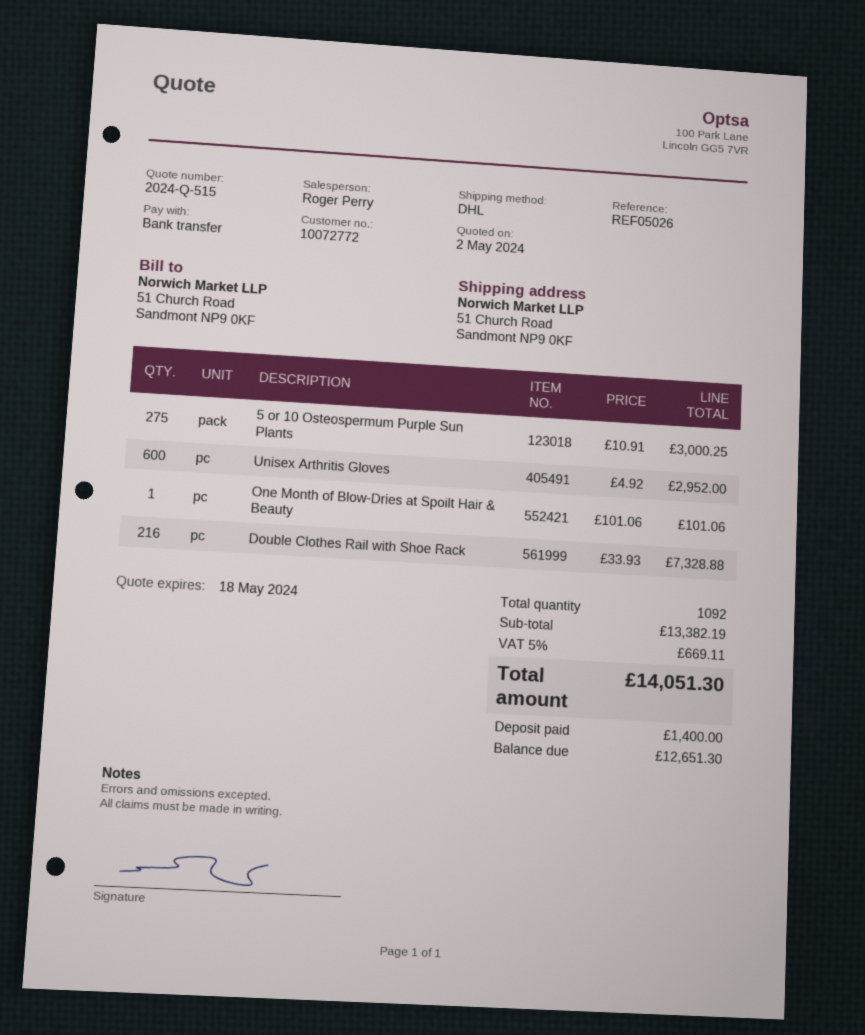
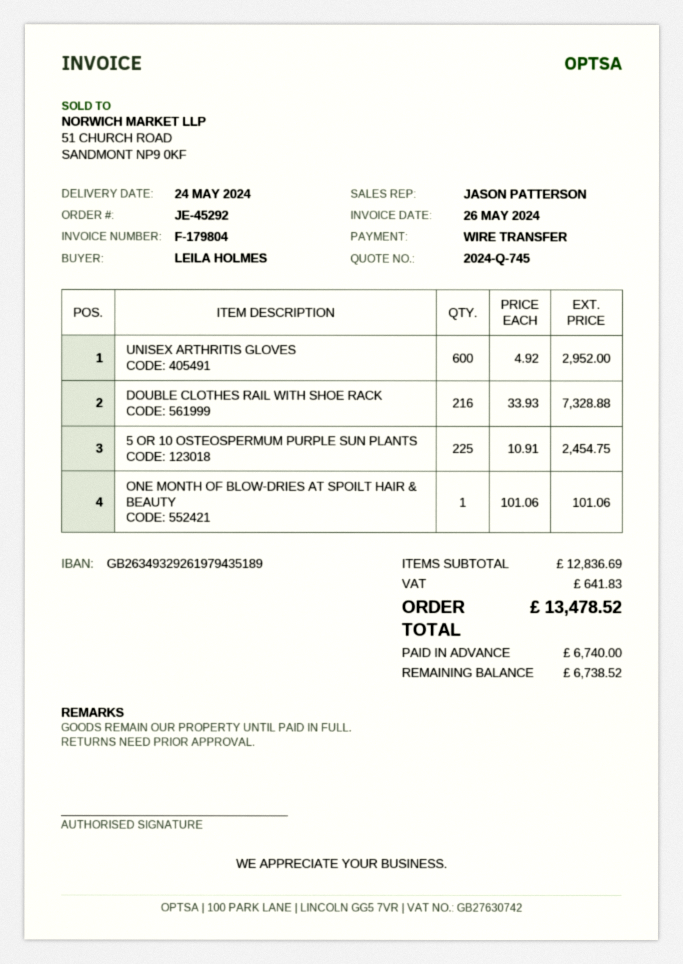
quote number: 2024-Q-515 -> 2024-Q-745
sales rep: Roger Perry -> JASON PATTERSON
5 or 10 Osteospermum Purple Sun Plants: 275 x 10.91 = 3000.25 -> 225 x 10.91 = 2454.75
subtotal: 13382.19 -> 12836.69
tax: 669.11 -> 641.83
total: 14051.30 -> 13478.52
deposit: 1400.00 -> 6740.00
balance: 12651.30 -> 6738.52

